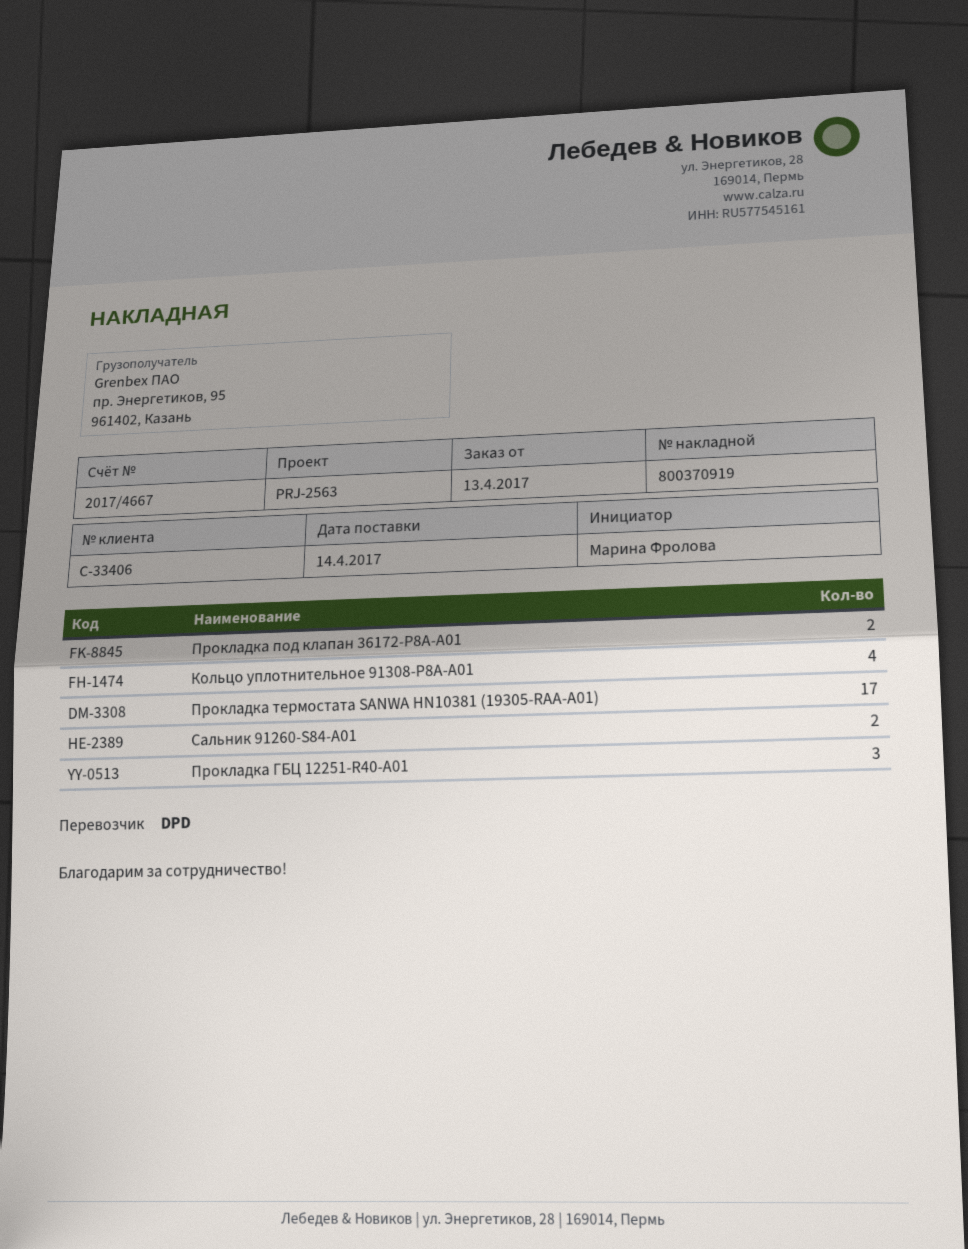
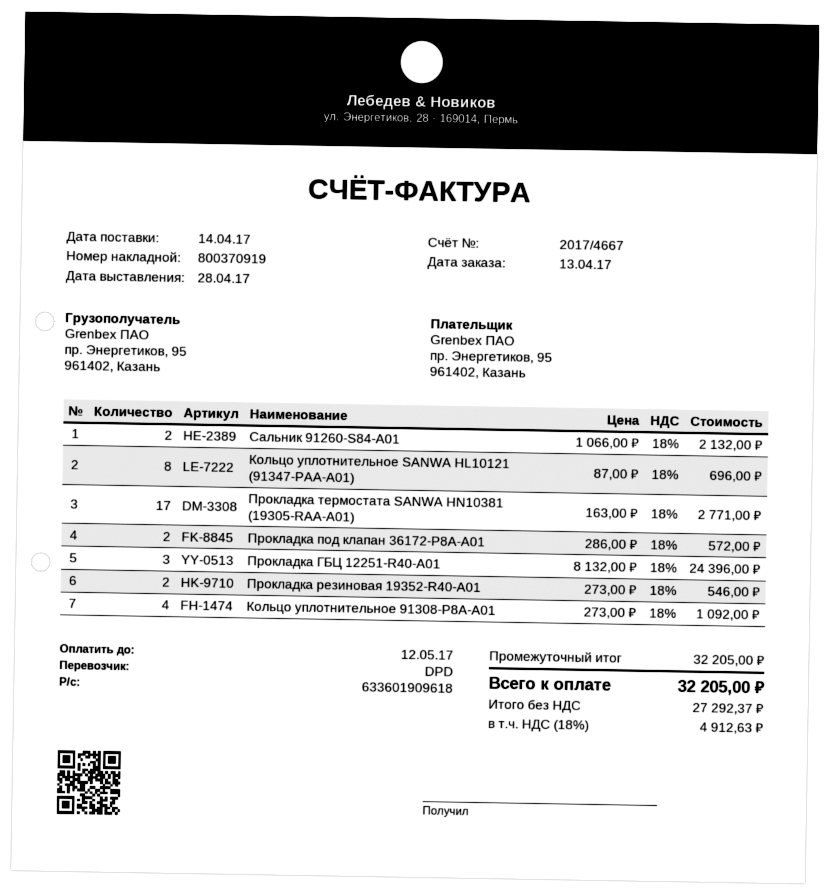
Кольцо уплотнительное SANWA HL10121 (91347-PAA-A01): none -> 8
Прокладка резиновая 19352-R40-A01: none -> 2

